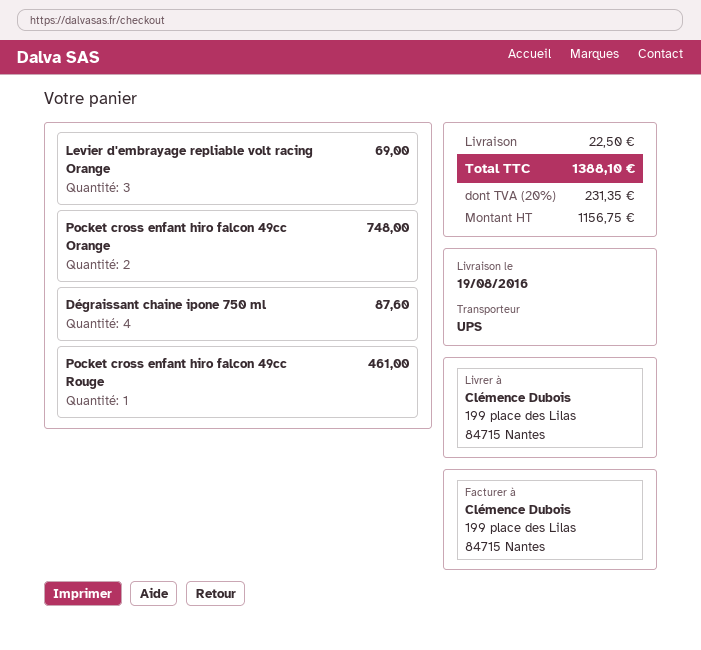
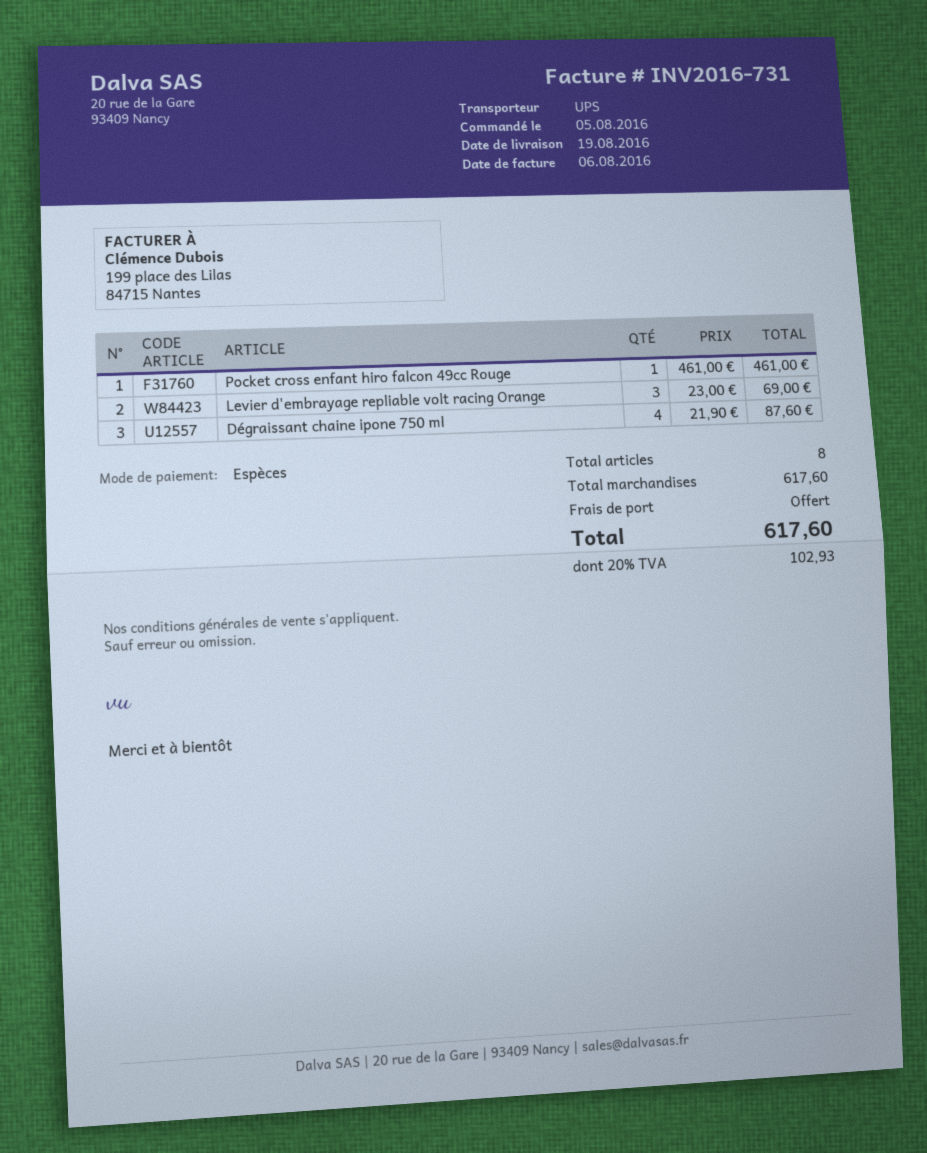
Pocket cross enfant hiro falcon 49cc Orange: 2 for 748.00 -> none
shipping: 22.50 -> 0.00
tax: 20% = 231.35 -> 20% = 102.93
total: 1388.10 -> 617.60

